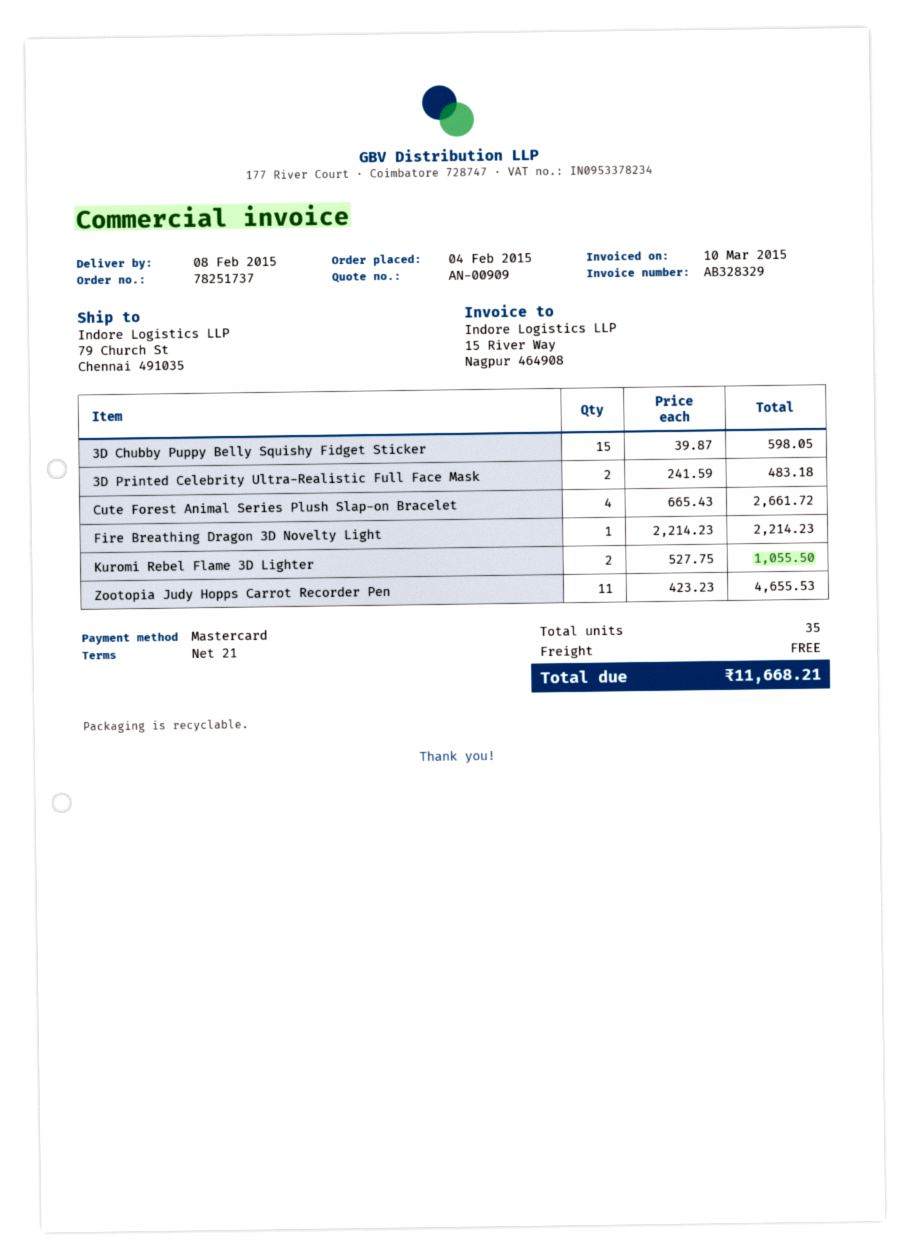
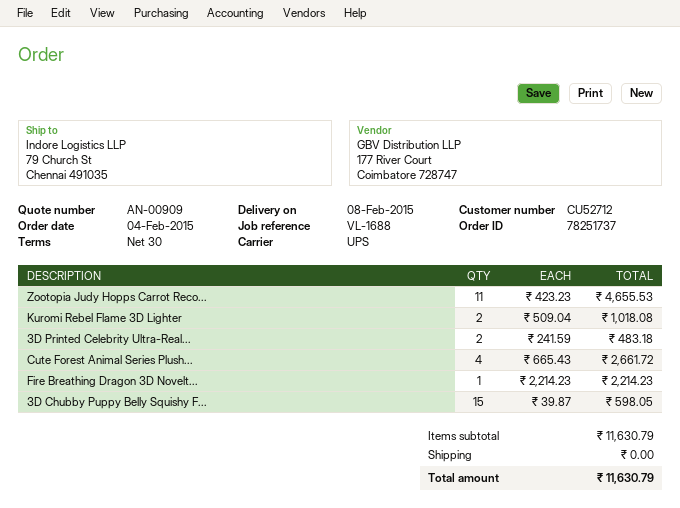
payment terms: 21 days -> 30 days
Kuromi Rebel Flame 3D Lighter: 2 x 527.75 = 1055.50 -> 2 x 509.04 = 1018.08
total: 11668.21 -> 11630.79

